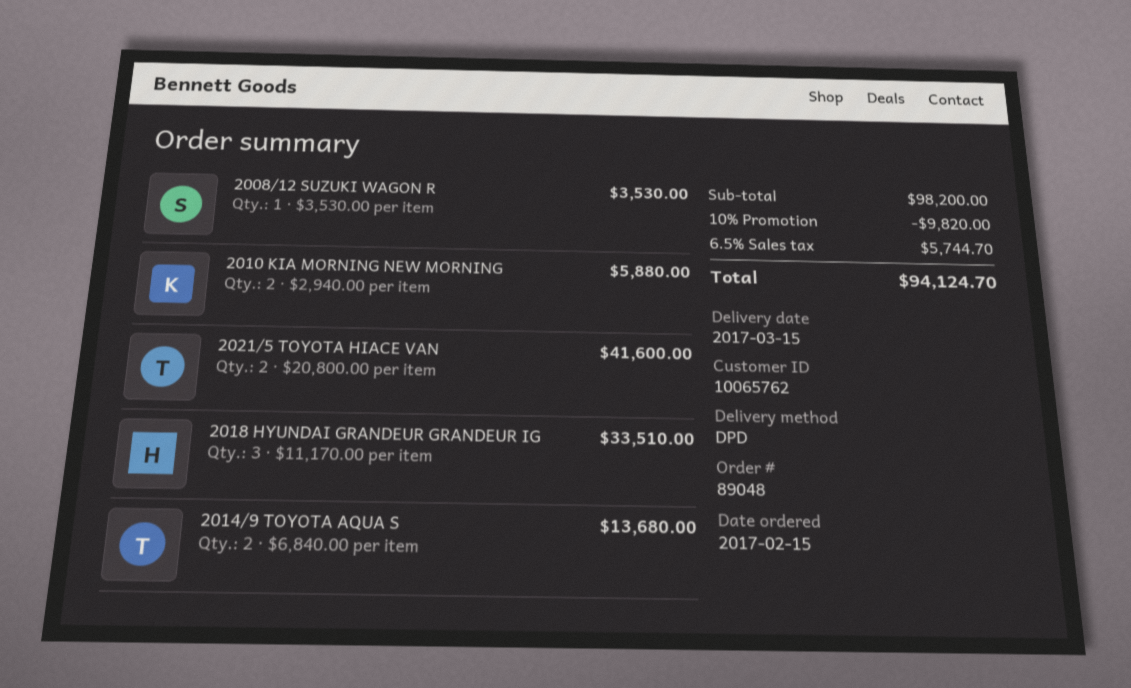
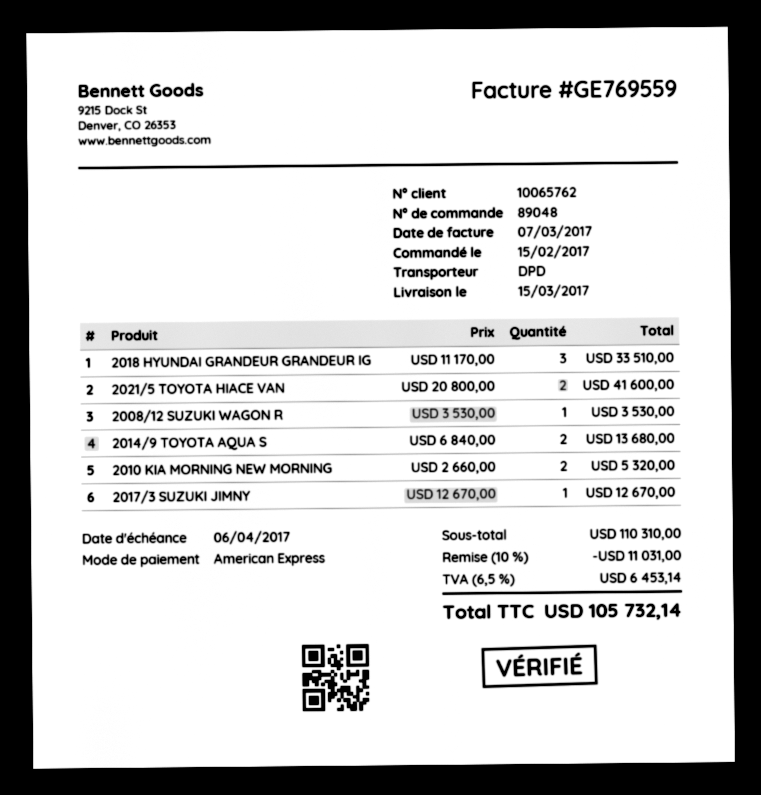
2010 KIA MORNING NEW MORNING: 2 x 2940.00 = 5880.00 -> 2 x 2660.00 = 5320.00
2017/3 SUZUKI JIMNY: none -> 1 x 12670.00 = 12670.00
subtotal: 98200.00 -> 110310.00
discount: 10% = 9820.00 -> 10% = 11031.00
tax: 6.5% = 5744.70 -> 6.5% = 6453.14
total: 94124.70 -> 105732.14

